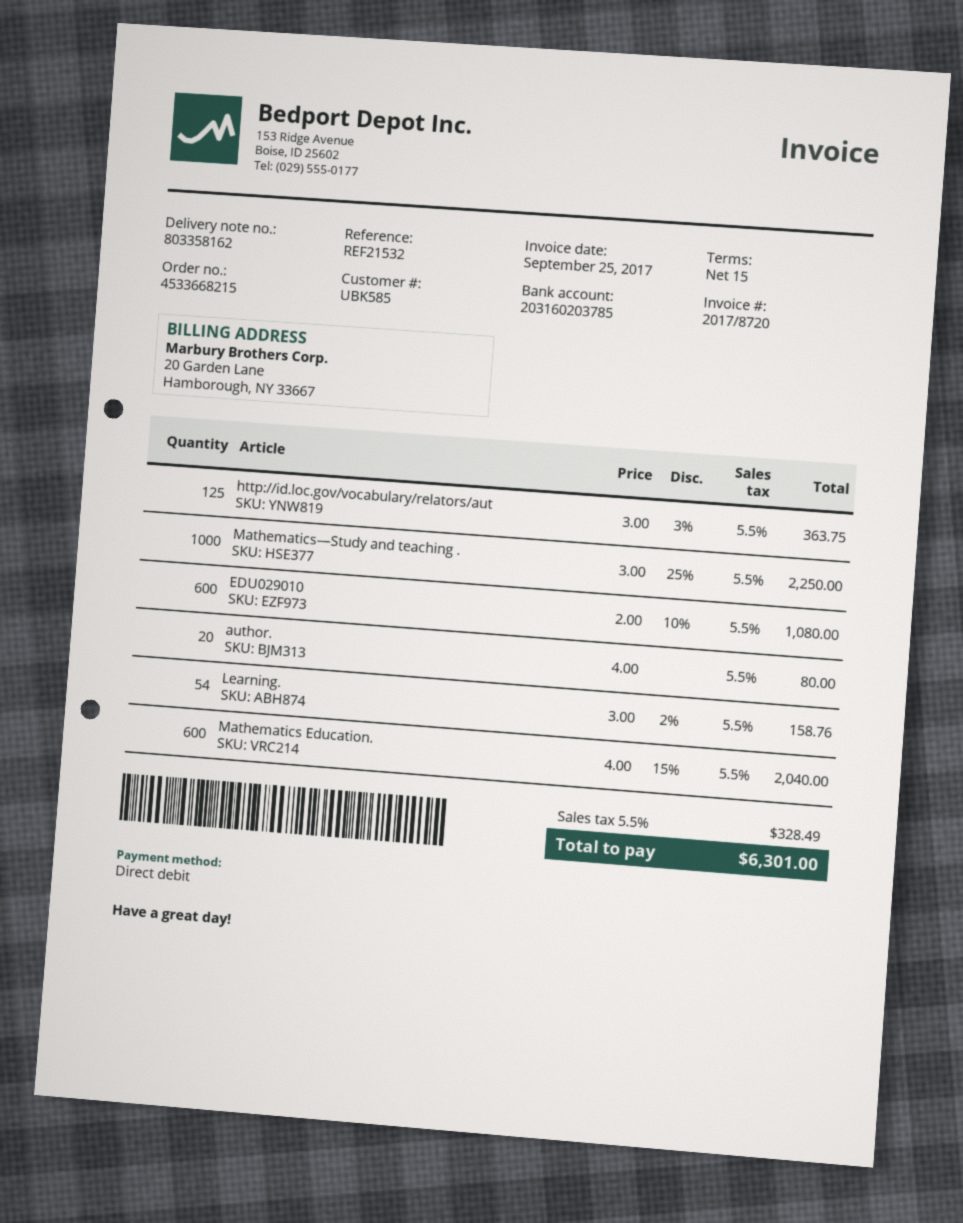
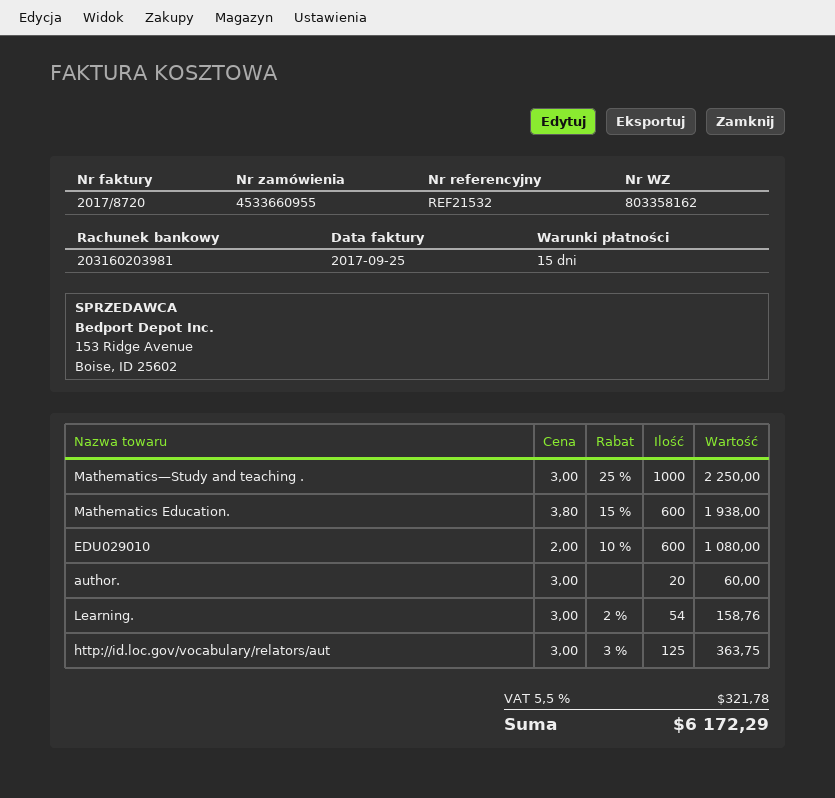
order number: 4533668215 -> 4533660955
bank account: 203160203785 -> 203160203981
author.: 20 x 4.00 = 80.00 -> 20 x 3.00 = 60.00
Mathematics Education.: 600 x 4.00 - 15% = 2040.00 -> 600 x 3.80 - 15% = 1938.00
tax: 5.5% = 328.49 -> 5.5% = 321.78
total: 6301.00 -> 6172.29

